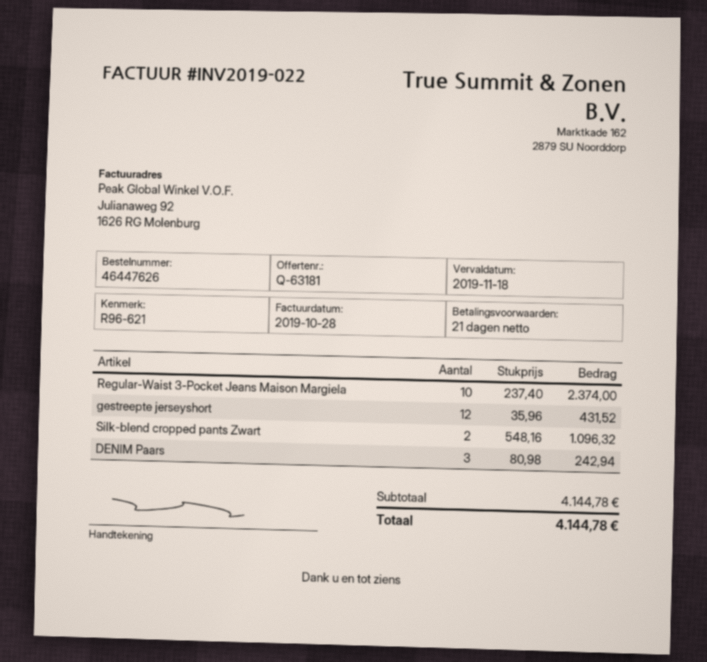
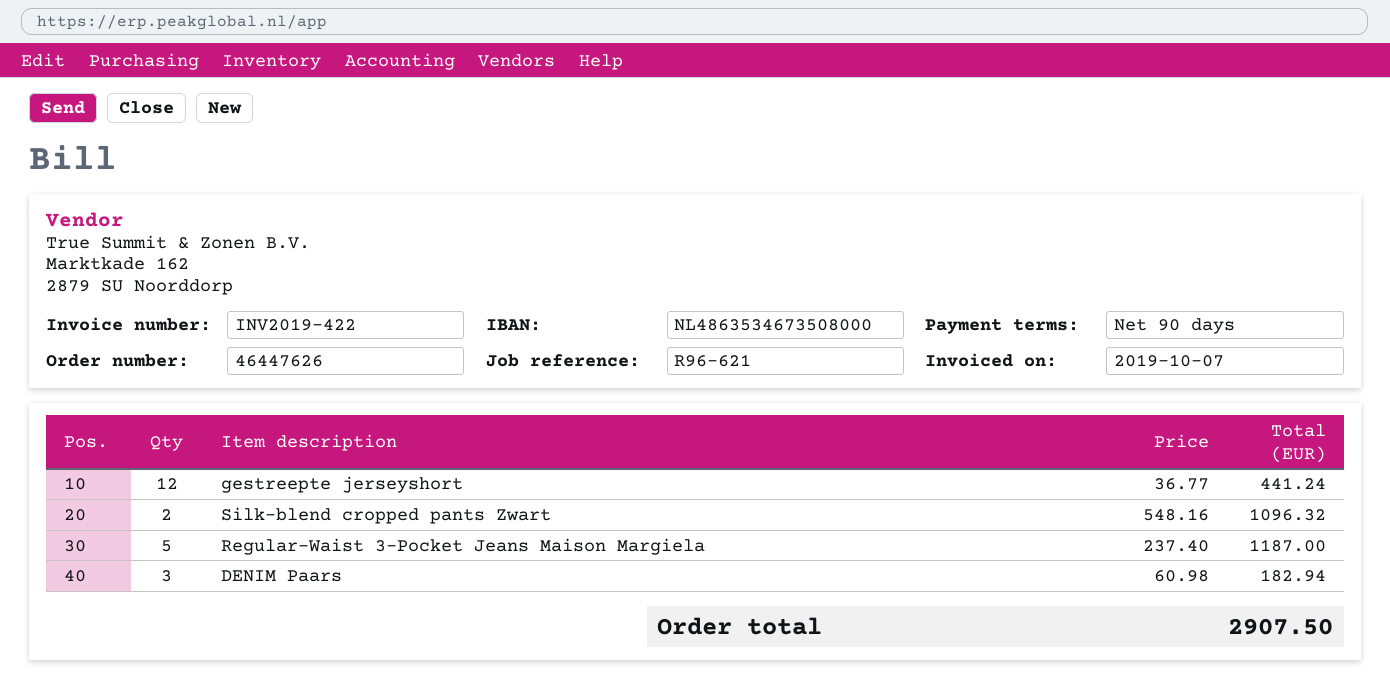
invoice number: INV2019-022 -> INV2019-422
invoice date: 2019-10-28 -> 2019-10-07
payment terms: 21 days -> 90 days
Regular-Waist 3-Pocket Jeans Maison Margiela: 10 x 237.40 = 2374.00 -> 5 x 237.40 = 1187.00
gestreepte jerseyshort: 12 x 35.96 = 431.52 -> 12 x 36.77 = 441.24
DENIM Paars: 3 x 80.98 = 242.94 -> 3 x 60.98 = 182.94
total: 4144.78 -> 2907.50

